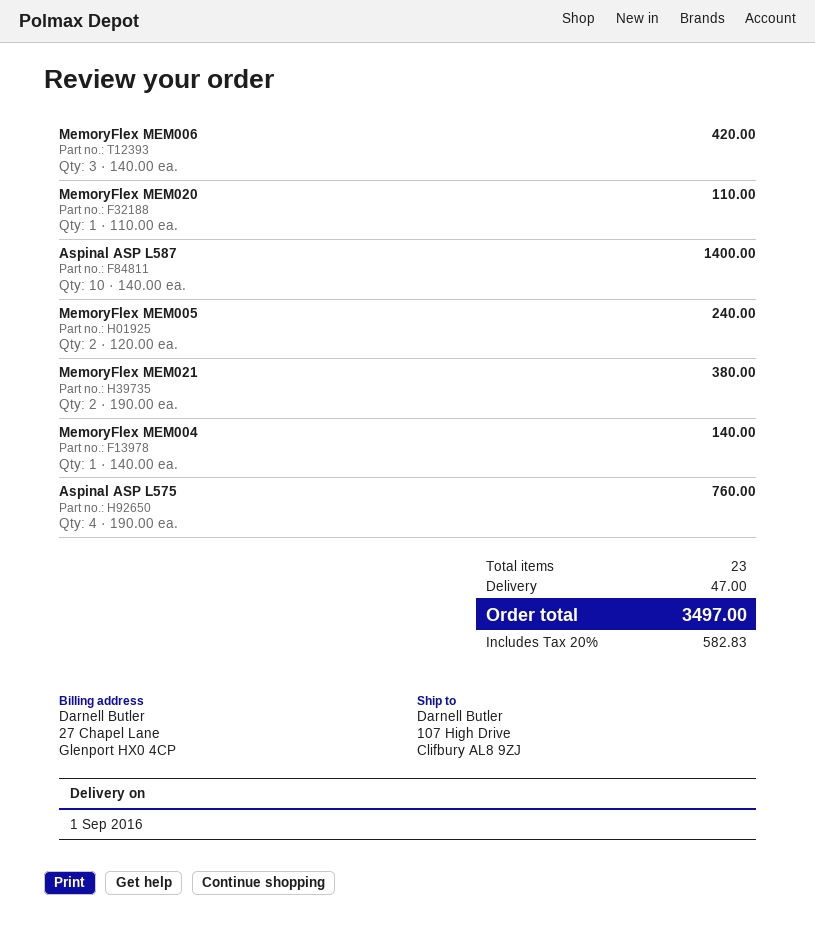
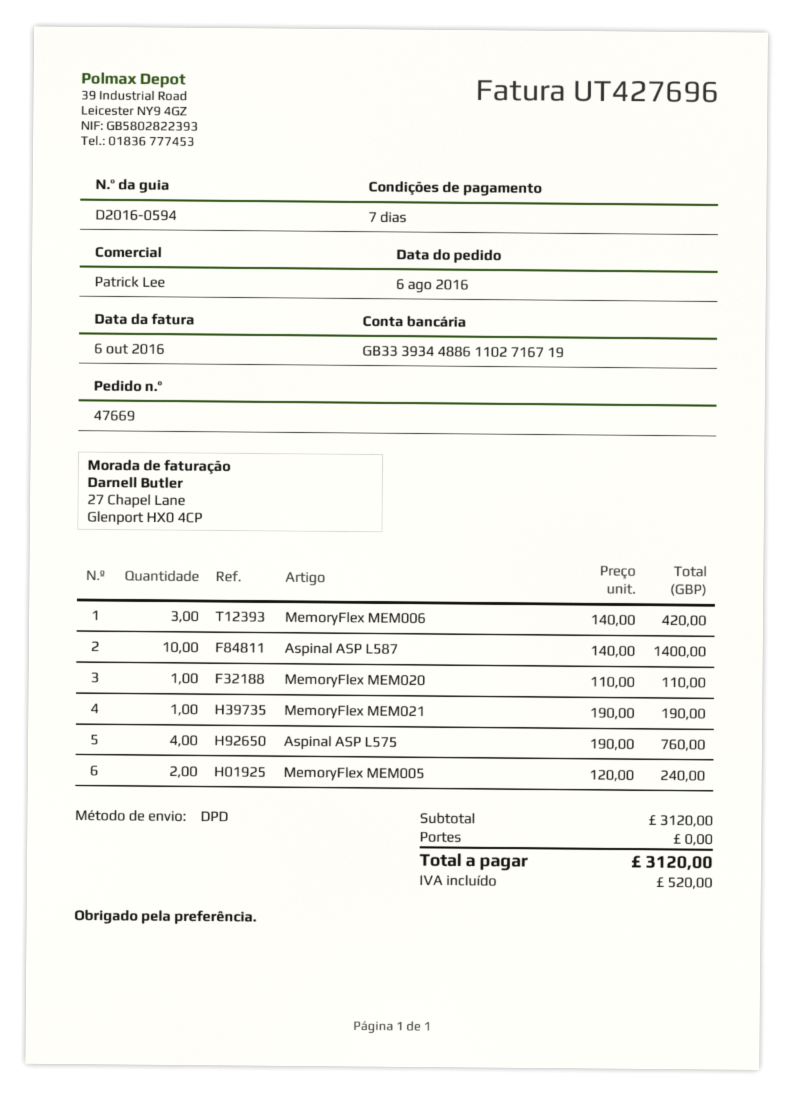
MemoryFlex MEM021: 2 x 190.00 = 380.00 -> 1 x 190.00 = 190.00
MemoryFlex MEM004: 1 x 140.00 = 140.00 -> none
shipping: 47.00 -> 0.00
tax: 582.83 -> 520.00
total: 3497.00 -> 3120.00

